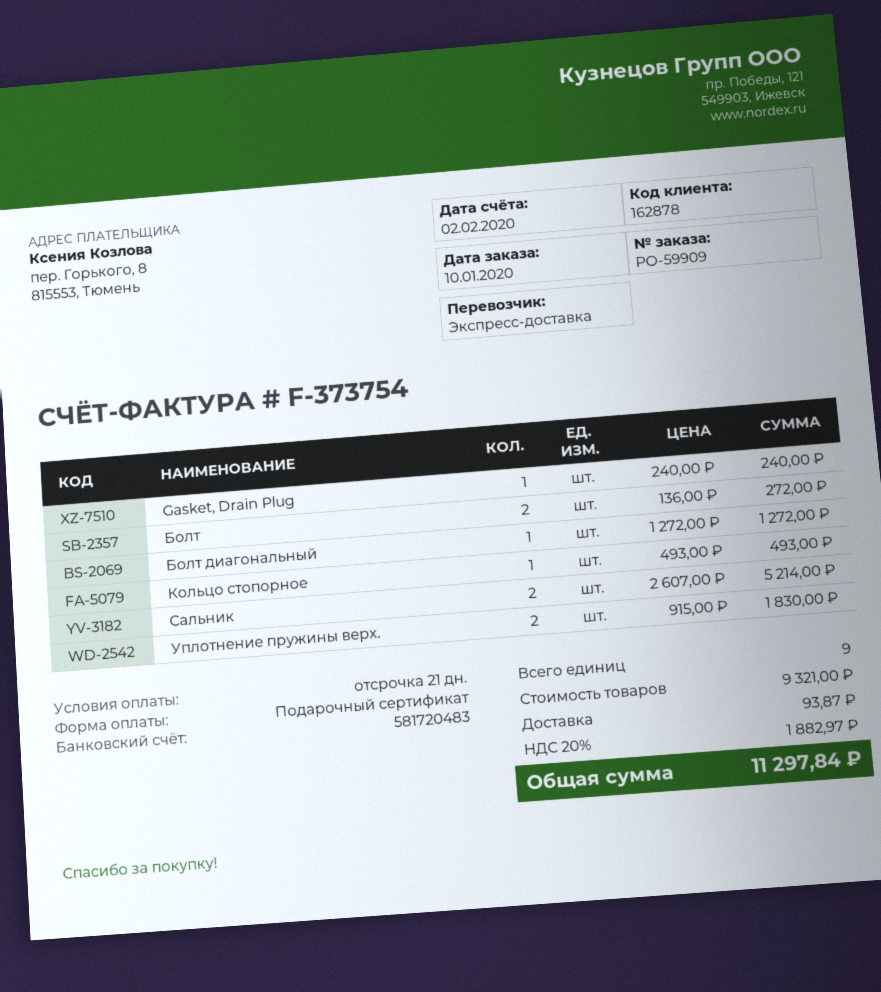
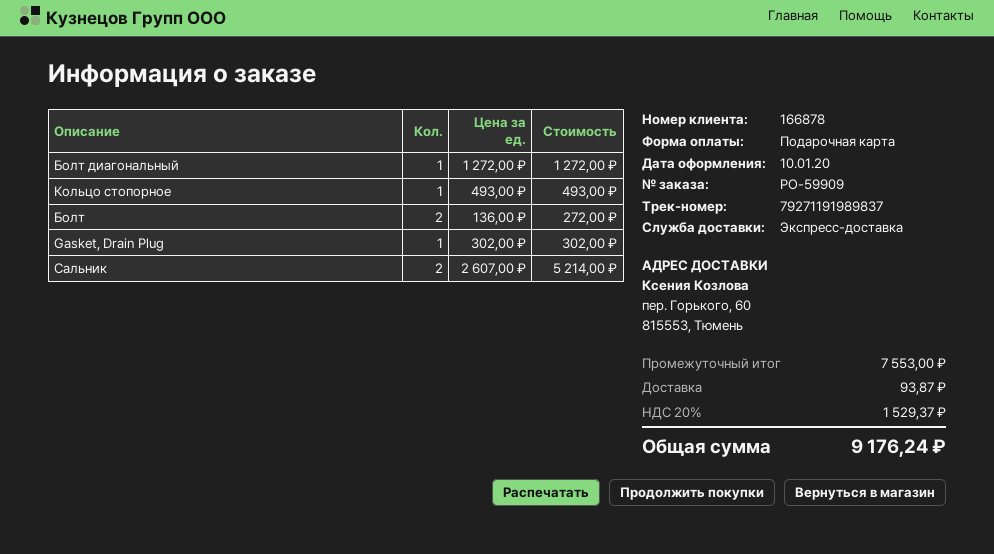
customer number: 162878 -> 166878
Gasket, Drain Plug: 1 x 240.00 = 240.00 -> 1 x 302.00 = 302.00
Уплотнение пружины верх.: 2 x 915.00 = 1830.00 -> none
subtotal: 9321.00 -> 7553.00
tax: 20% = 1882.97 -> 20% = 1529.37
total: 11297.84 -> 9176.24

